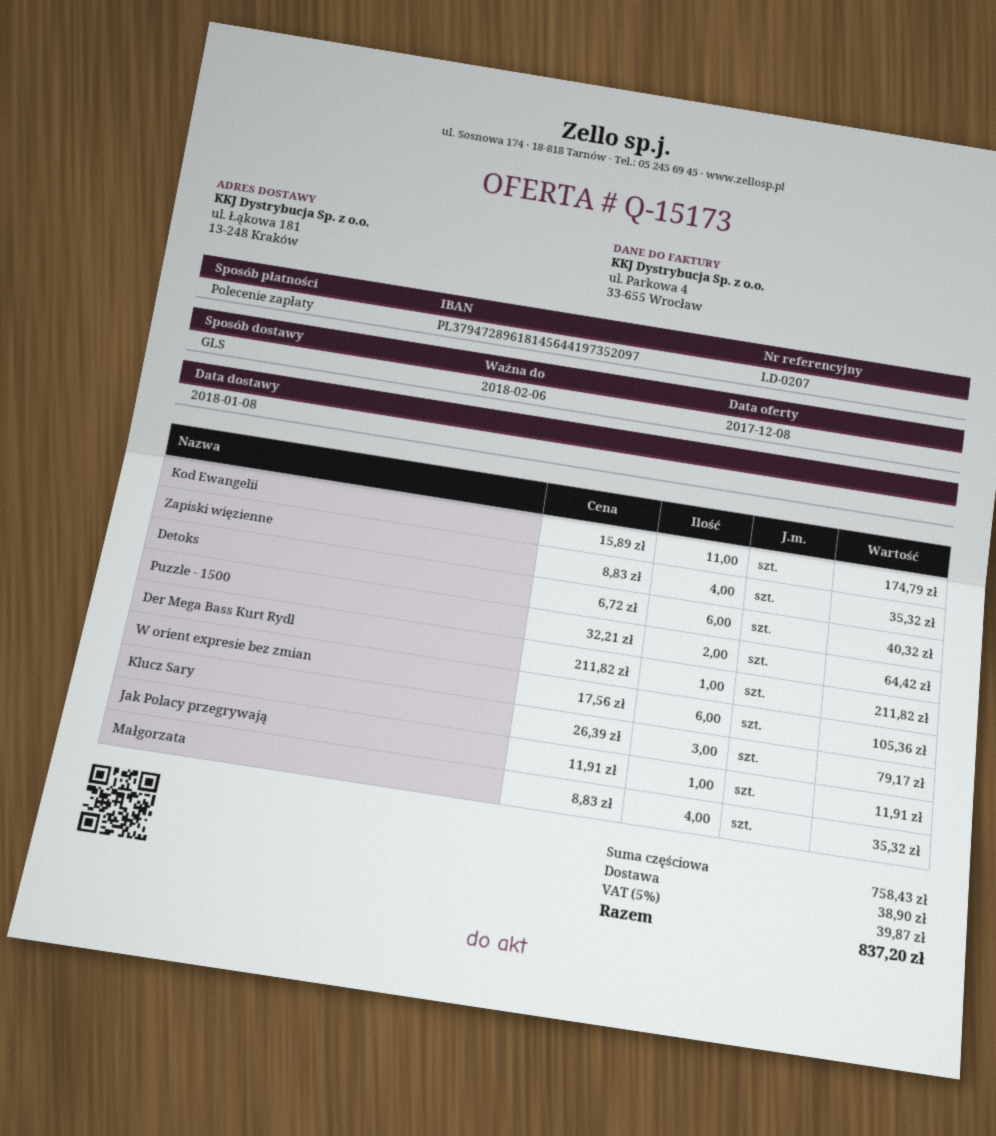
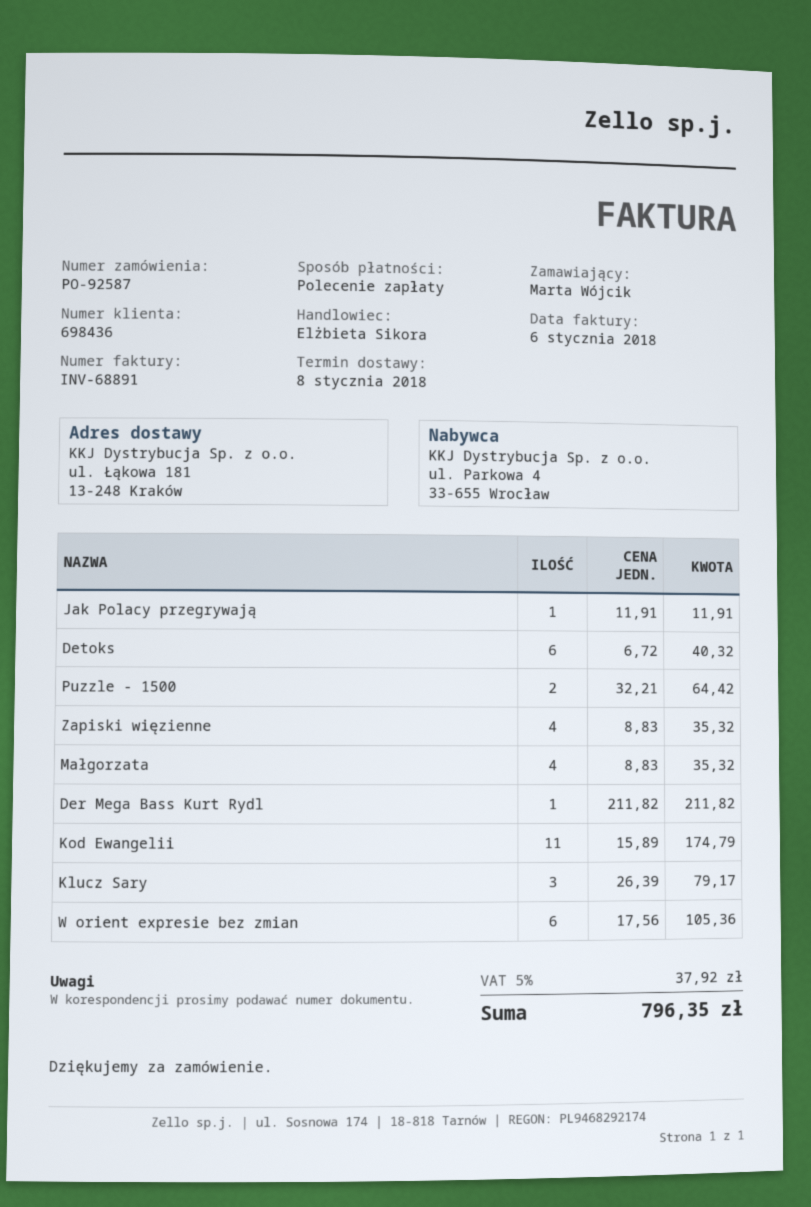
shipping: 38.90 -> none
tax: 5% = 39.87 -> 5% = 37.92
total: 837.20 -> 796.35

